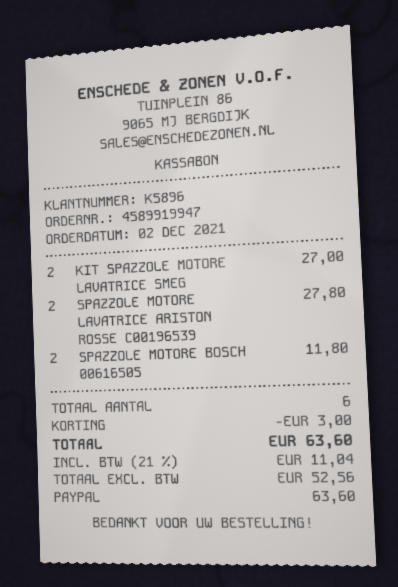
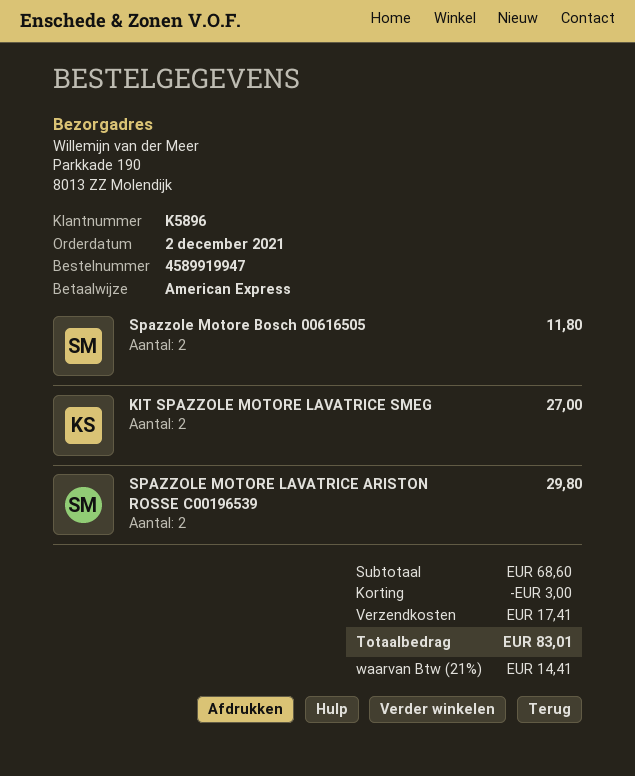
payment method: PayPal -> American Express
SPAZZOLE MOTORE LAVATRICE ARISTON ROSSE C00196539: 2 for 27.80 -> 2 for 29.80
shipping: none -> 17.41
tax: 21% = 11.04 -> 21% = 14.41
total: 63.60 -> 83.01

